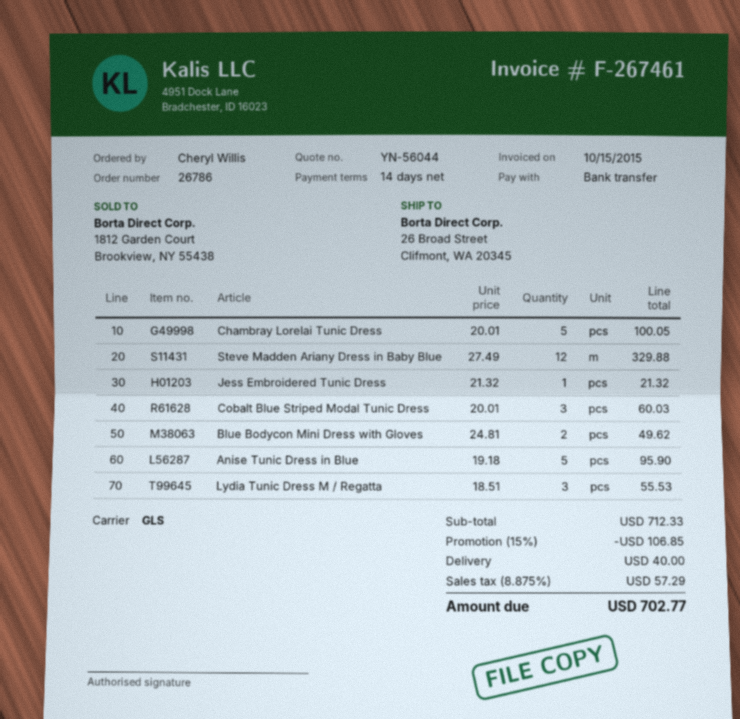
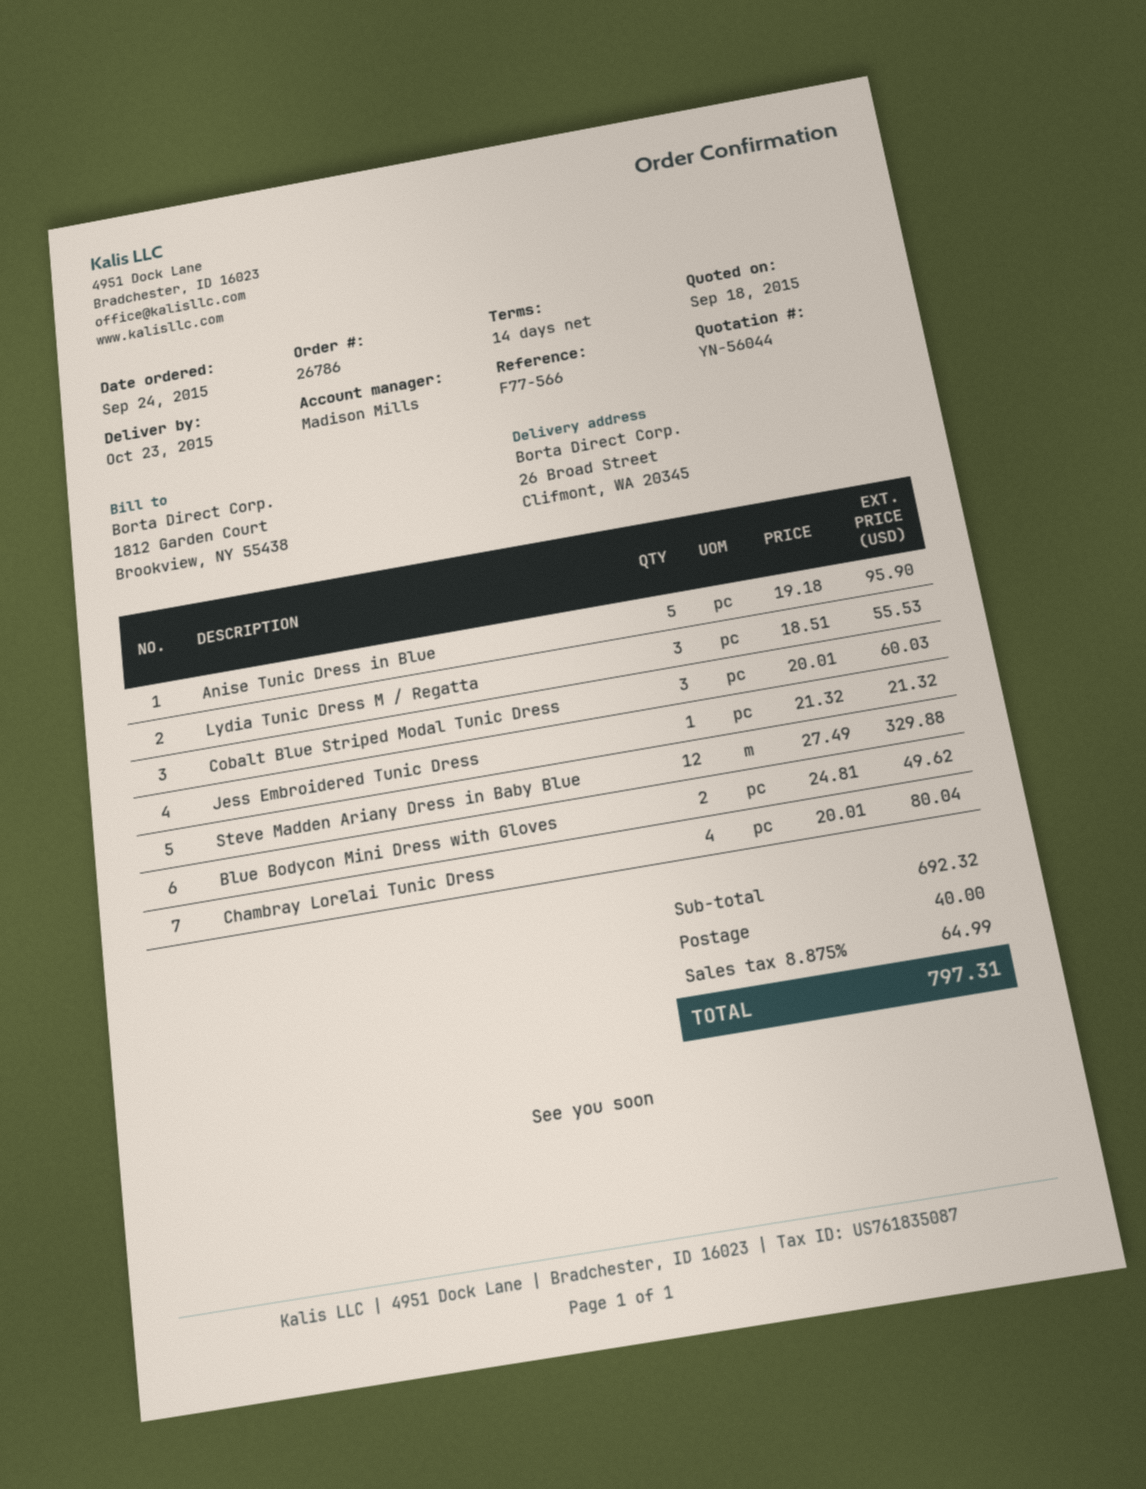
Chambray Lorelai Tunic Dress: 5 x 20.01 = 100.05 -> 4 x 20.01 = 80.04
subtotal: 712.33 -> 692.32
discount: 15% = 106.85 -> none
tax: 8.875% = 57.29 -> 8.875% = 64.99
total: 702.77 -> 797.31

